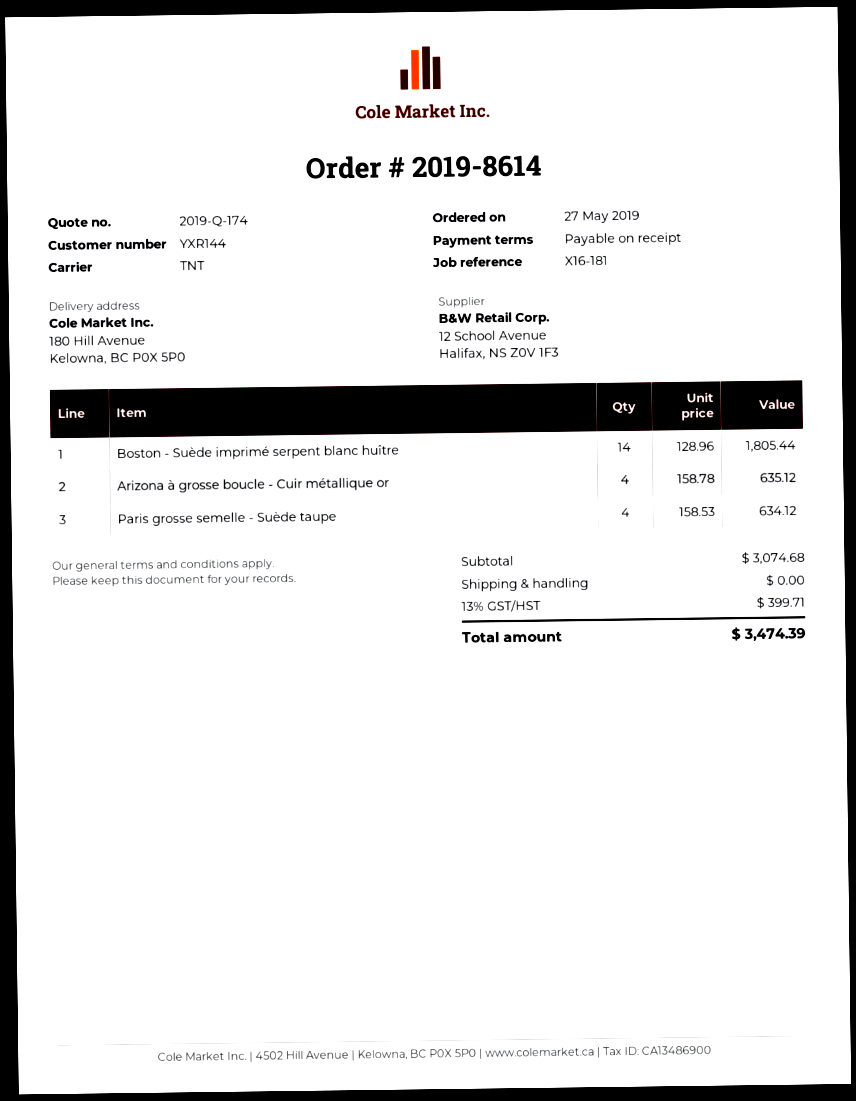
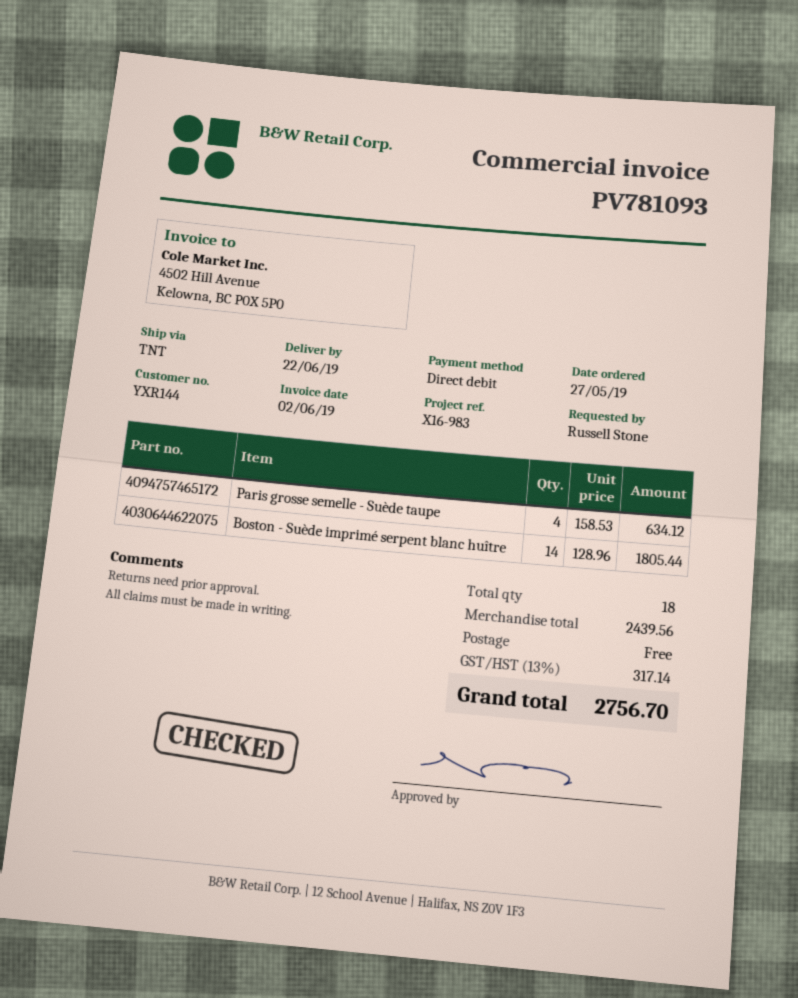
reference: X16-181 -> X16-983
Arizona à grosse boucle - Cuir métallique or: 4 x 158.78 = 635.12 -> none
subtotal: 3074.68 -> 2439.56
tax: 13% = 399.71 -> 13% = 317.14
total: 3474.39 -> 2756.70

